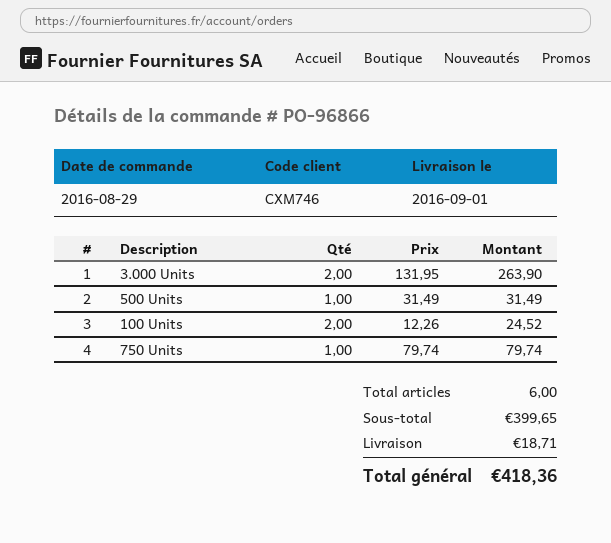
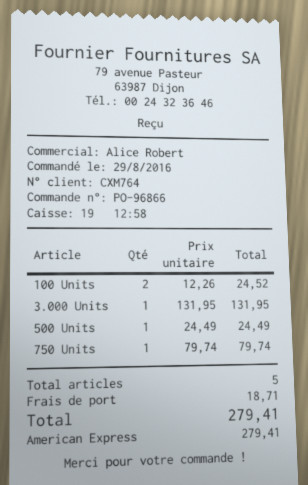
customer number: CXM746 -> CXM764
3.000 Units: 2 x 131.95 = 263.90 -> 1 x 131.95 = 131.95
500 Units: 1 x 31.49 = 31.49 -> 1 x 24.49 = 24.49
total quantity: 6 -> 5
total: 418.36 -> 279.41

